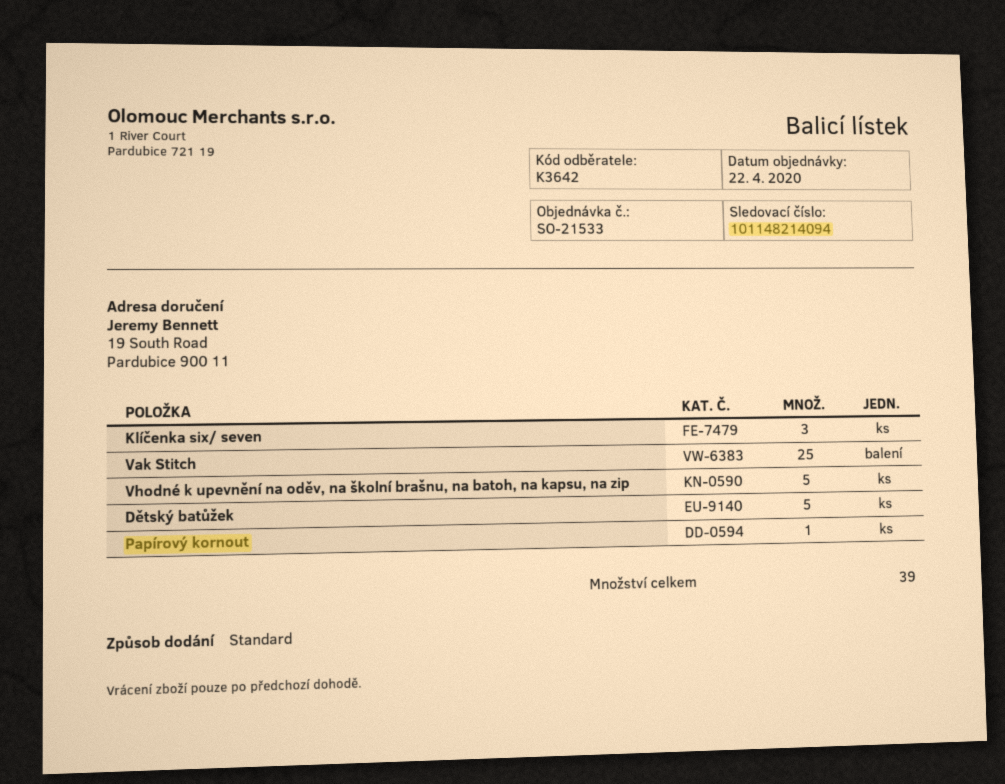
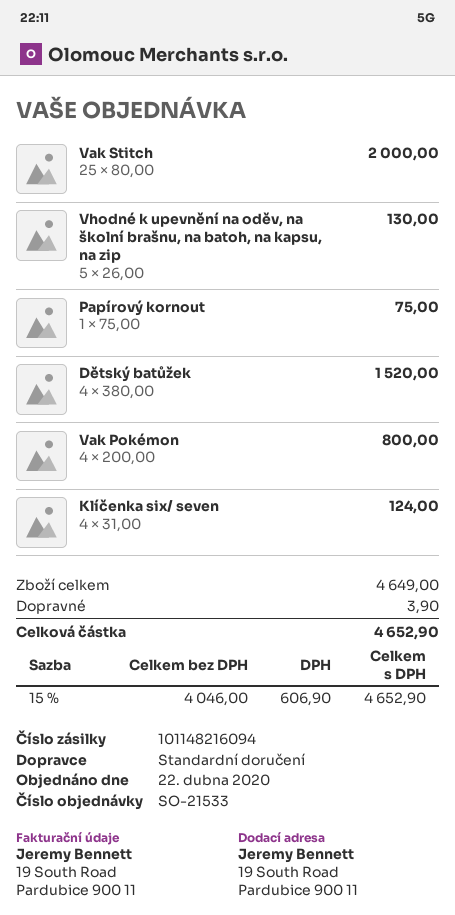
tracking number: 101148214094 -> 101148216094
Klíčenka six/ seven: 3 -> 4
Dětský batůžek: 5 -> 4
Vak Pokémon: none -> 4

